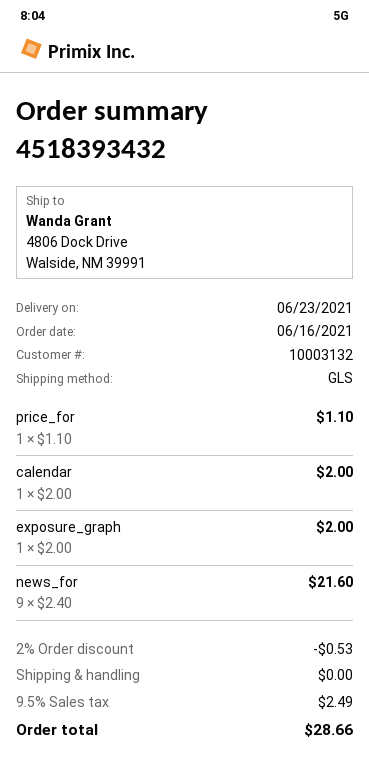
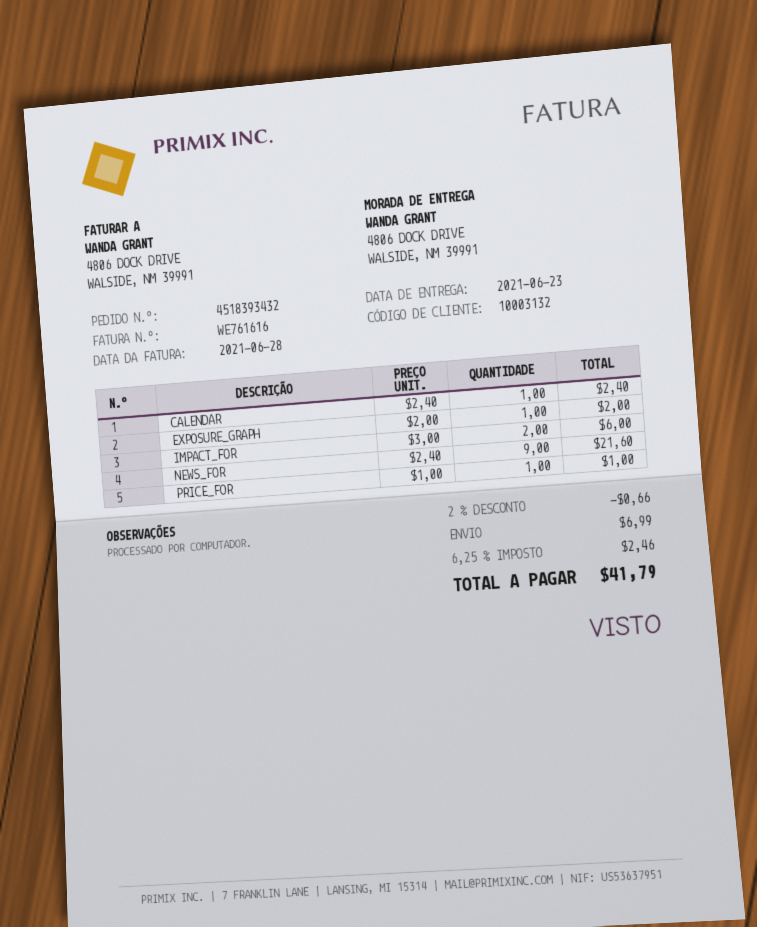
price_for: 1 x 1.10 = 1.10 -> 1 x 1.00 = 1.00
calendar: 1 x 2.00 = 2.00 -> 1 x 2.40 = 2.40
IMPACT_FOR: none -> 2 x 3.00 = 6.00
discount: 2% = 0.53 -> 2% = 0.66
shipping: 0.00 -> 6.99
tax: 9.5% = 2.49 -> 6.25% = 2.46
total: 28.66 -> 41.79

